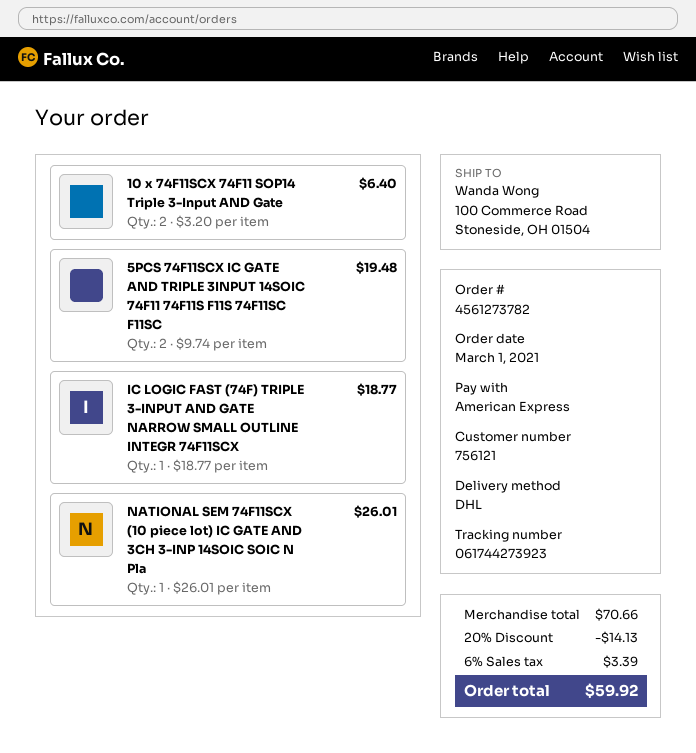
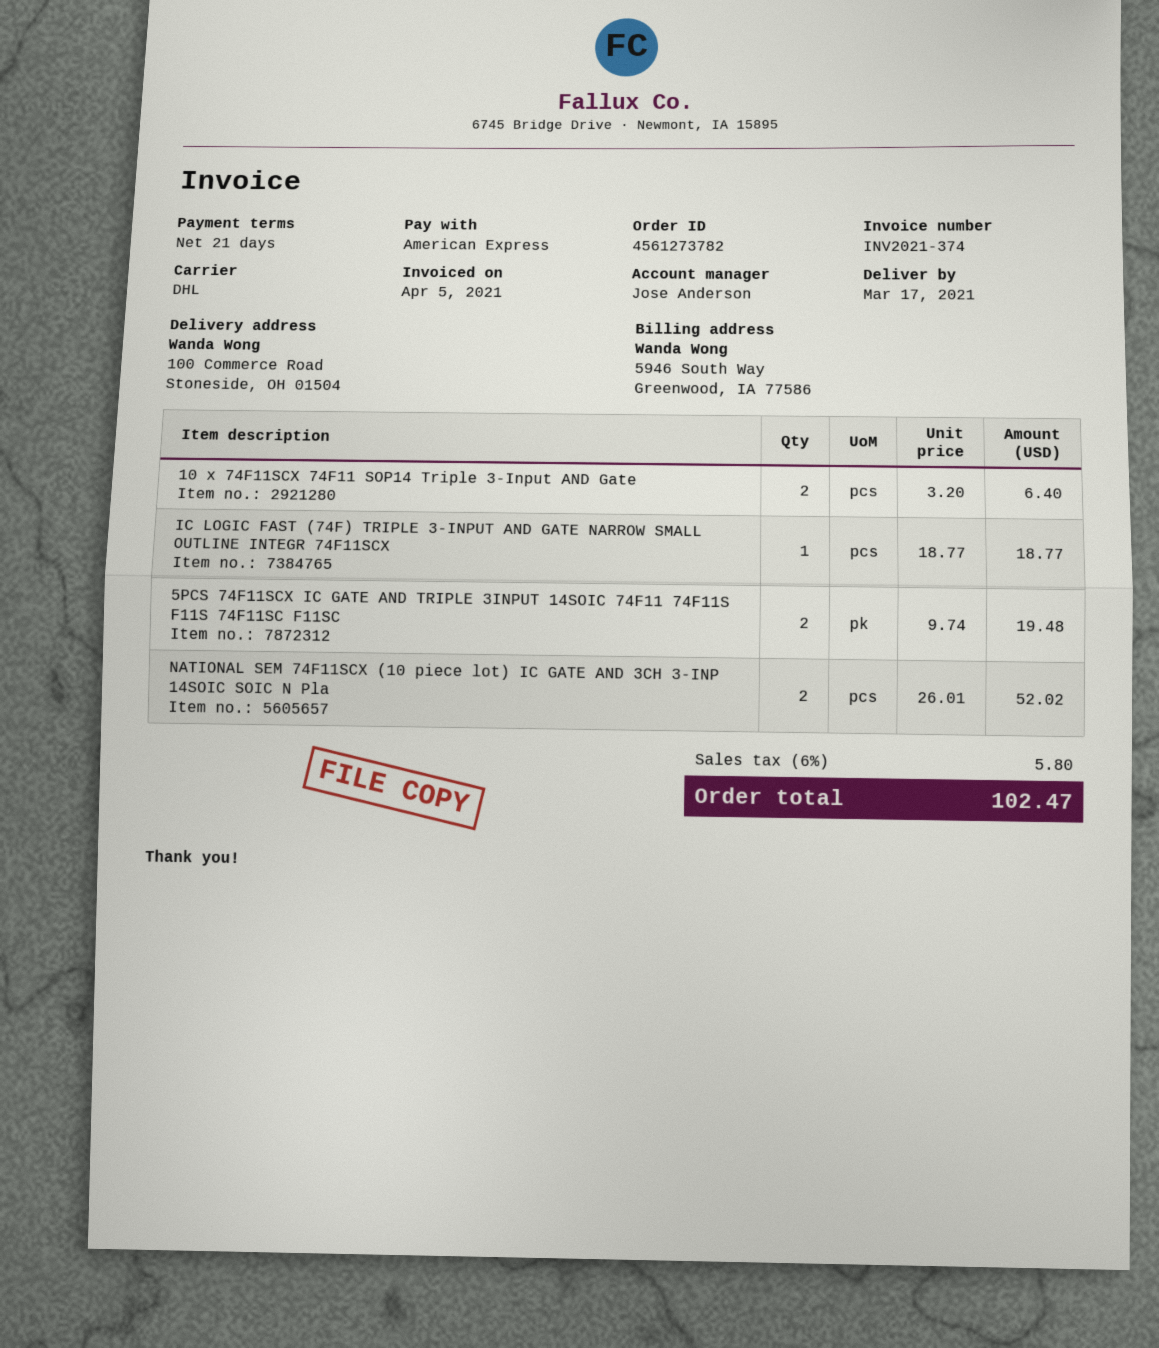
NATIONAL SEM 74F11SCX (10 piece lot) IC GATE AND 3CH 3-INP 14SOIC SOIC N Pla: 1 x 26.01 = 26.01 -> 2 x 26.01 = 52.02
discount: 20% = 14.13 -> none
tax: 6% = 3.39 -> 6% = 5.80
total: 59.92 -> 102.47

